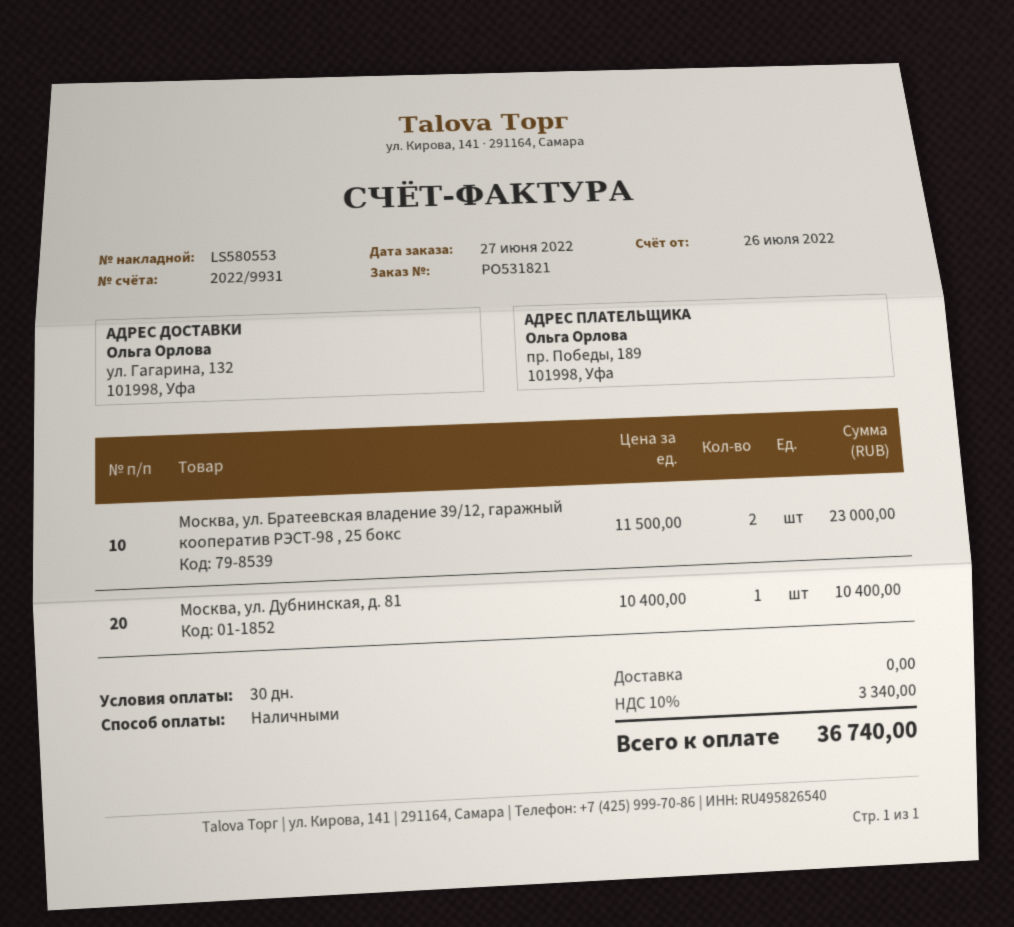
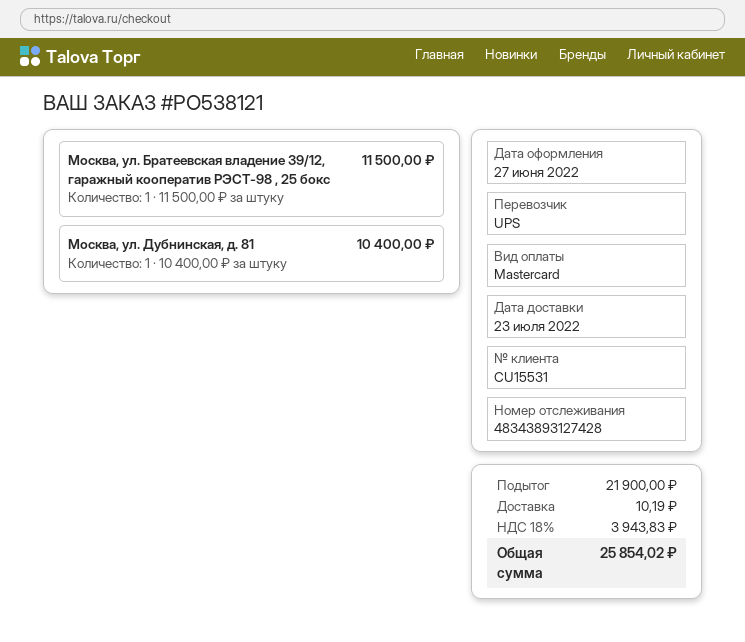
order number: PO531821 -> PO538121
payment method: cash -> Mastercard
Москва, ул. Братеевская владение 39/12, гаражный кооператив РЭСТ-98 , 25 бокс: 2 x 11500.00 = 23000.00 -> 1 x 11500.00 = 11500.00
shipping: 0.00 -> 10.19
tax: 10% = 3340.00 -> 18% = 3943.83
total: 36740.00 -> 25854.02

